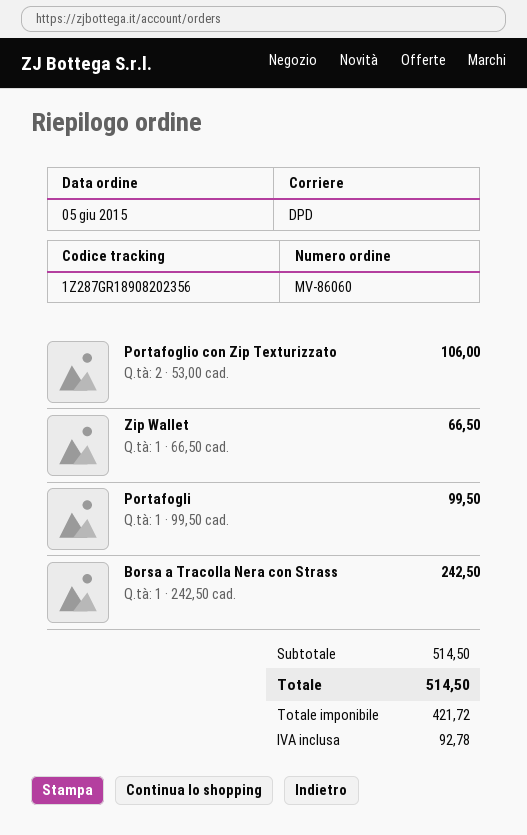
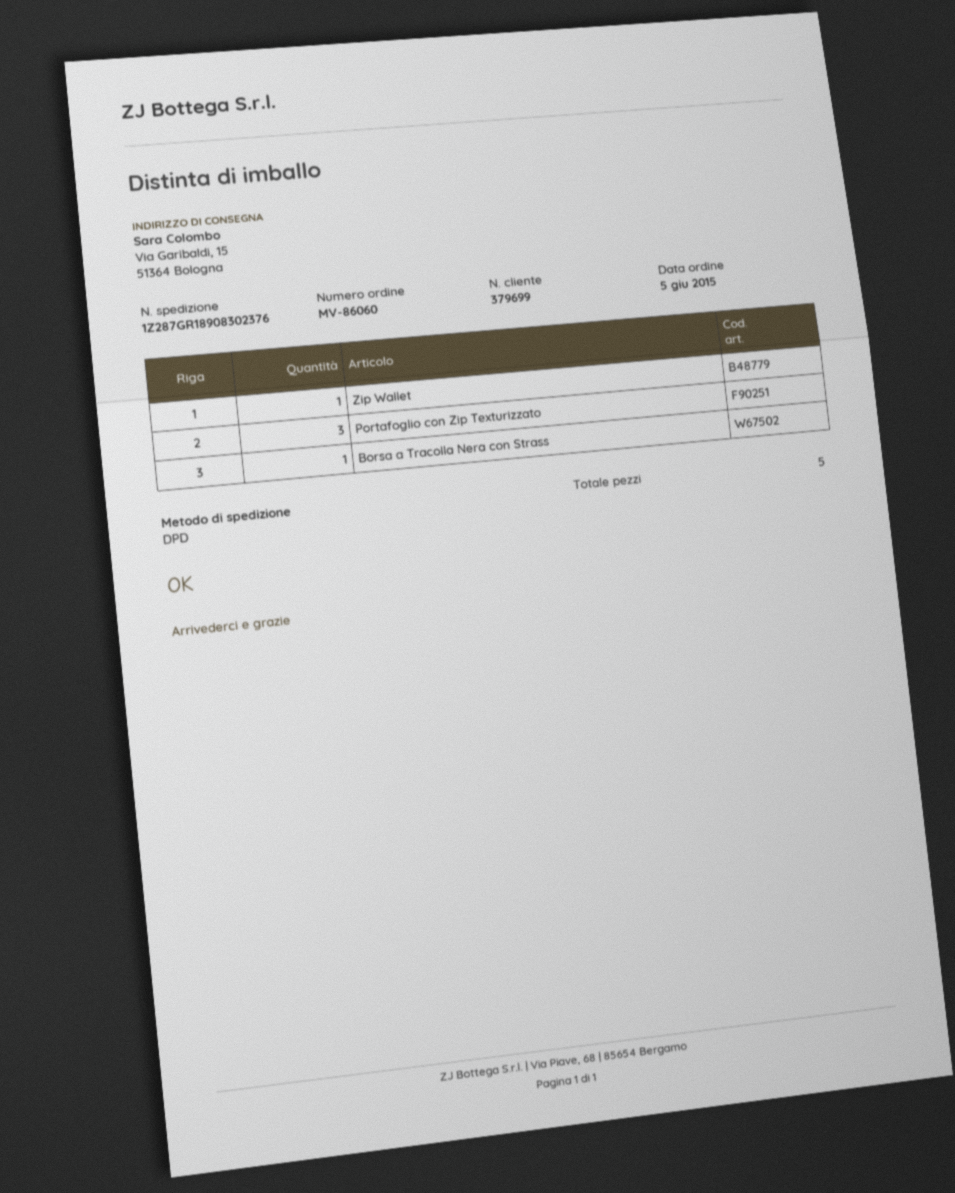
tracking number: 1Z287GR18908202356 -> 1Z287GR18908302376
Portafoglio con Zip Texturizzato: 2 -> 3
Portafogli: 1 -> none

